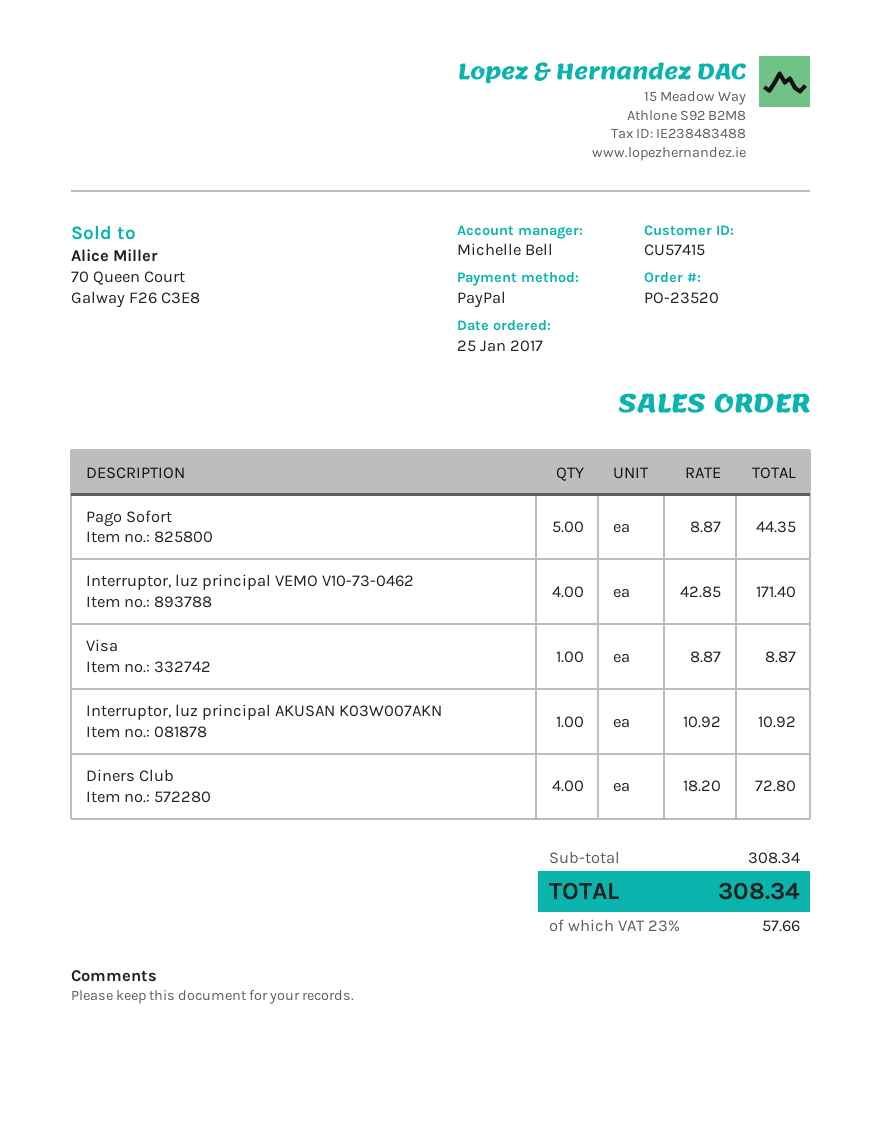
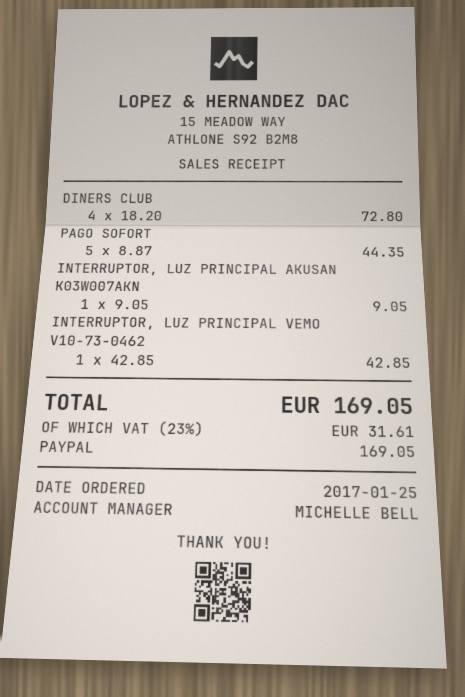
Interruptor, luz principal VEMO V10-73-0462: 4 x 42.85 = 171.40 -> 1 x 42.85 = 42.85
Visa: 1 x 8.87 = 8.87 -> none
Interruptor, luz principal AKUSAN K03W007AKN: 1 x 10.92 = 10.92 -> 1 x 9.05 = 9.05
tax: 23% = 57.66 -> 23% = 31.61
total: 308.34 -> 169.05

